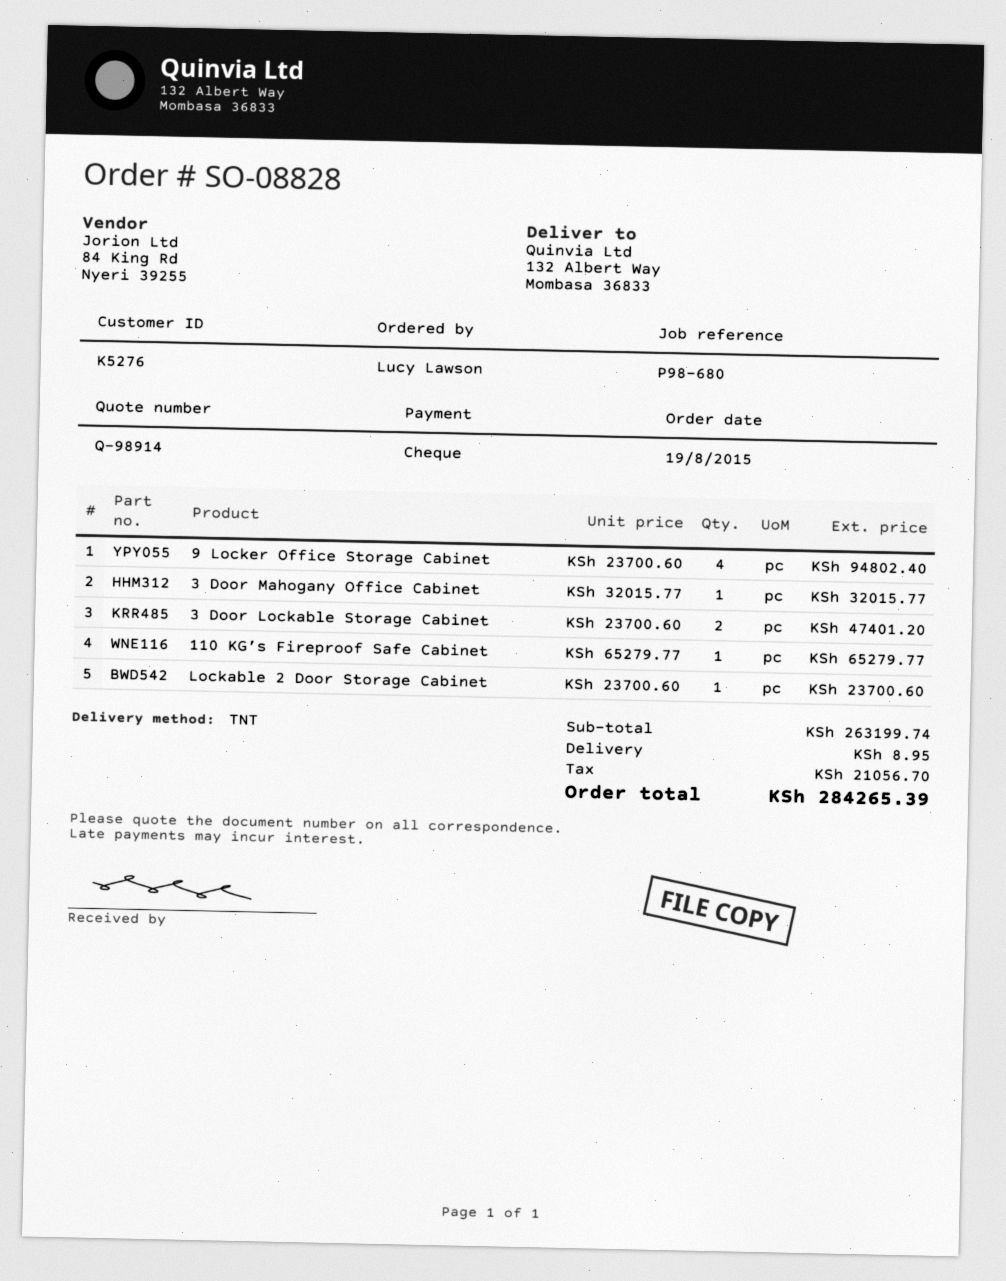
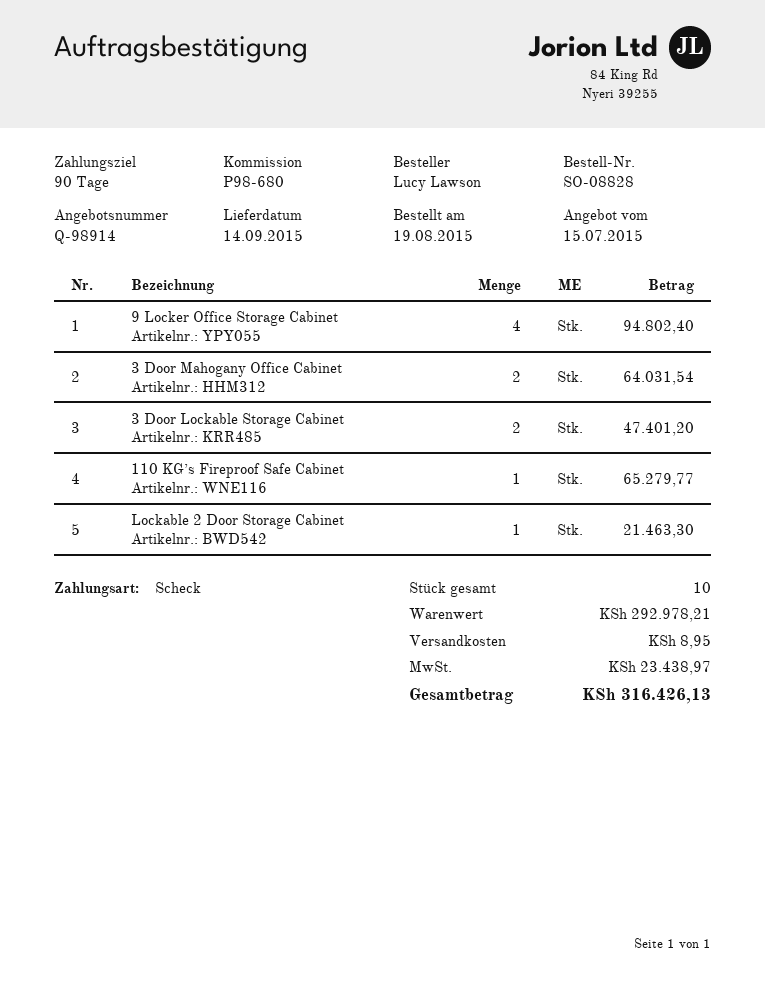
3 Door Mahogany Office Cabinet: 1 for 32015.77 -> 2 for 64031.54
Lockable 2 Door Storage Cabinet: 1 for 23700.60 -> 1 for 21463.30
subtotal: 263199.74 -> 292978.21
tax: 21056.70 -> 23438.97
total: 284265.39 -> 316426.13

